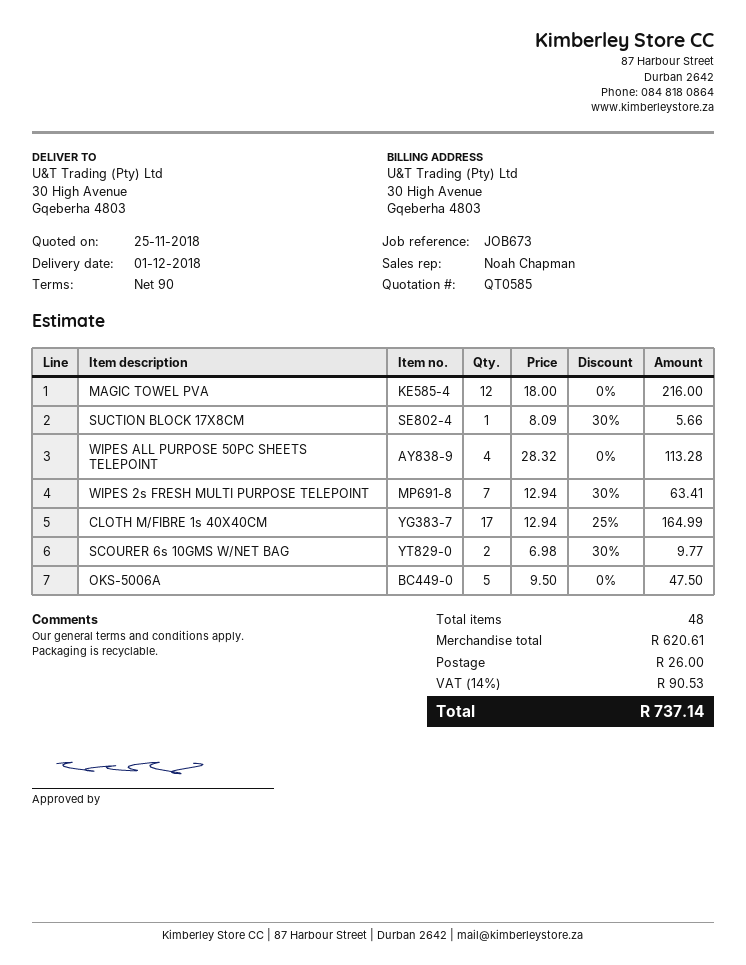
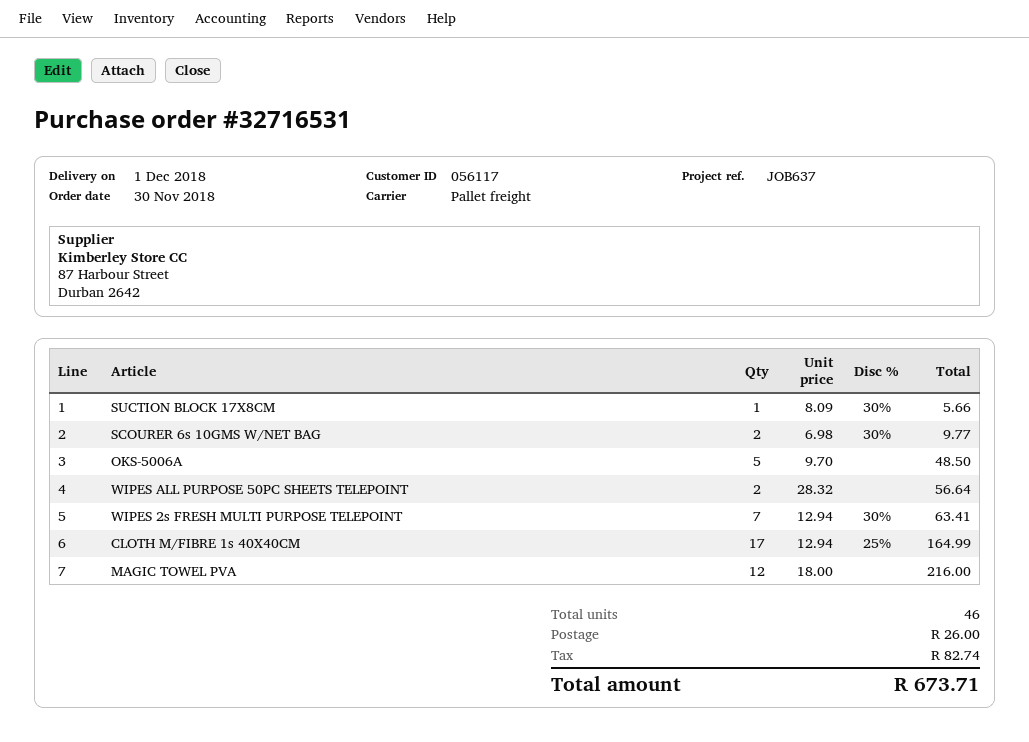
reference: JOB673 -> JOB637
WIPES ALL PURPOSE 50PC SHEETS TELEPOINT: 4 x 28.32 = 113.28 -> 2 x 28.32 = 56.64
OKS-5006A: 5 x 9.50 = 47.50 -> 5 x 9.70 = 48.50
total quantity: 48 -> 46
tax: 90.53 -> 82.74
total: 737.14 -> 673.71

